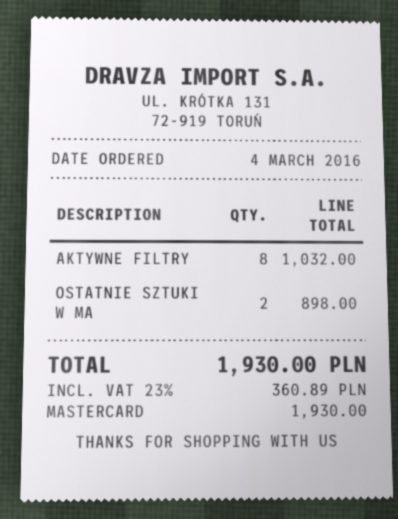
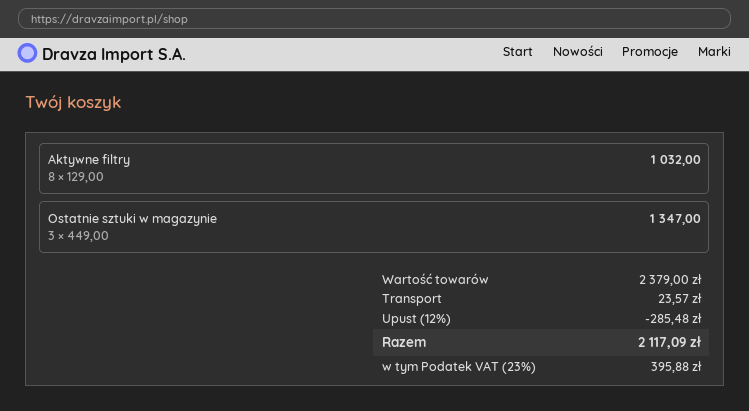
OSTATNIE SZTUKI W MA: 2 for 898.00 -> 3 for 1347.00
discount: none -> 12% = 285.48
shipping: none -> 23.57
tax: 23% = 360.89 -> 23% = 395.88
total: 1930.00 -> 2117.09

